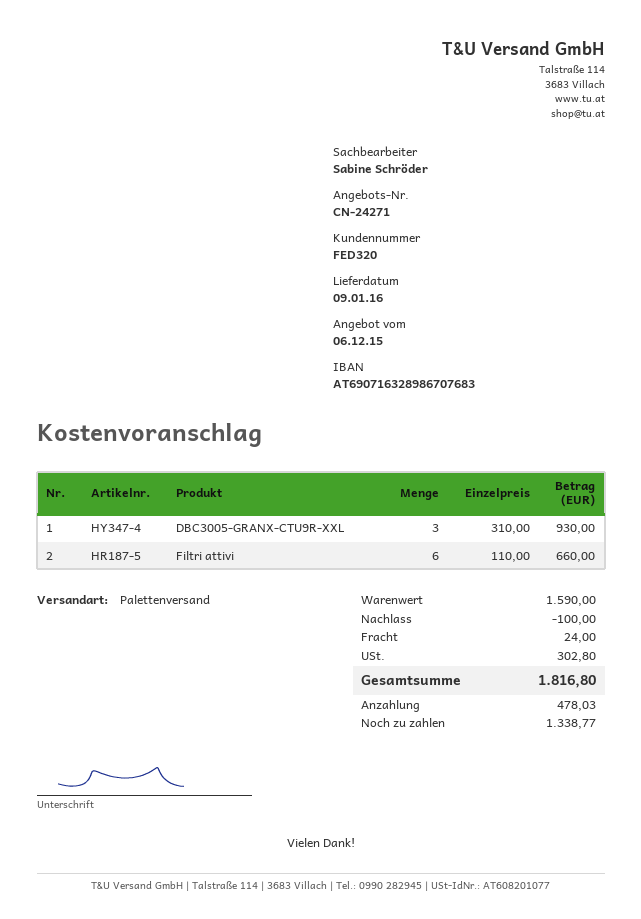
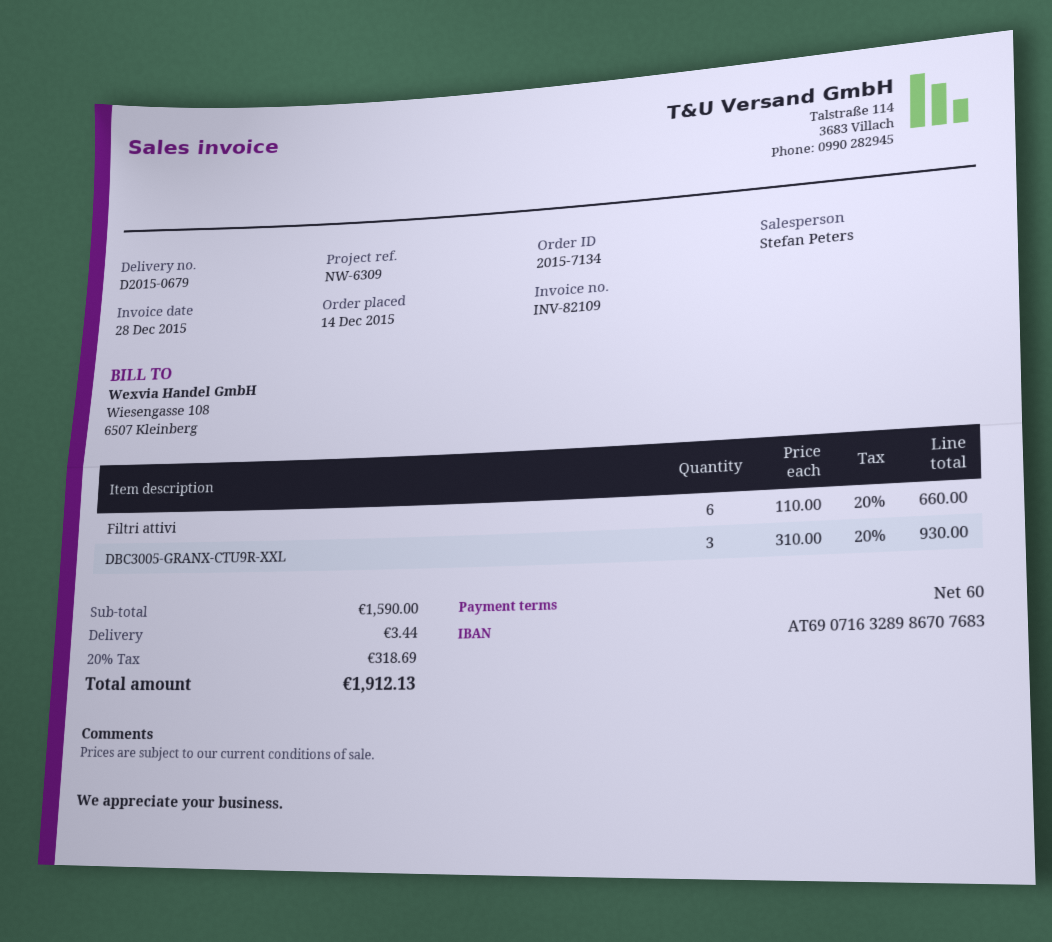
sales rep: Sabine Schröder -> Stefan Peters
discount: 100.00 -> none
shipping: 24.00 -> 3.44
tax: 302.80 -> 318.69
total: 1816.80 -> 1912.13

